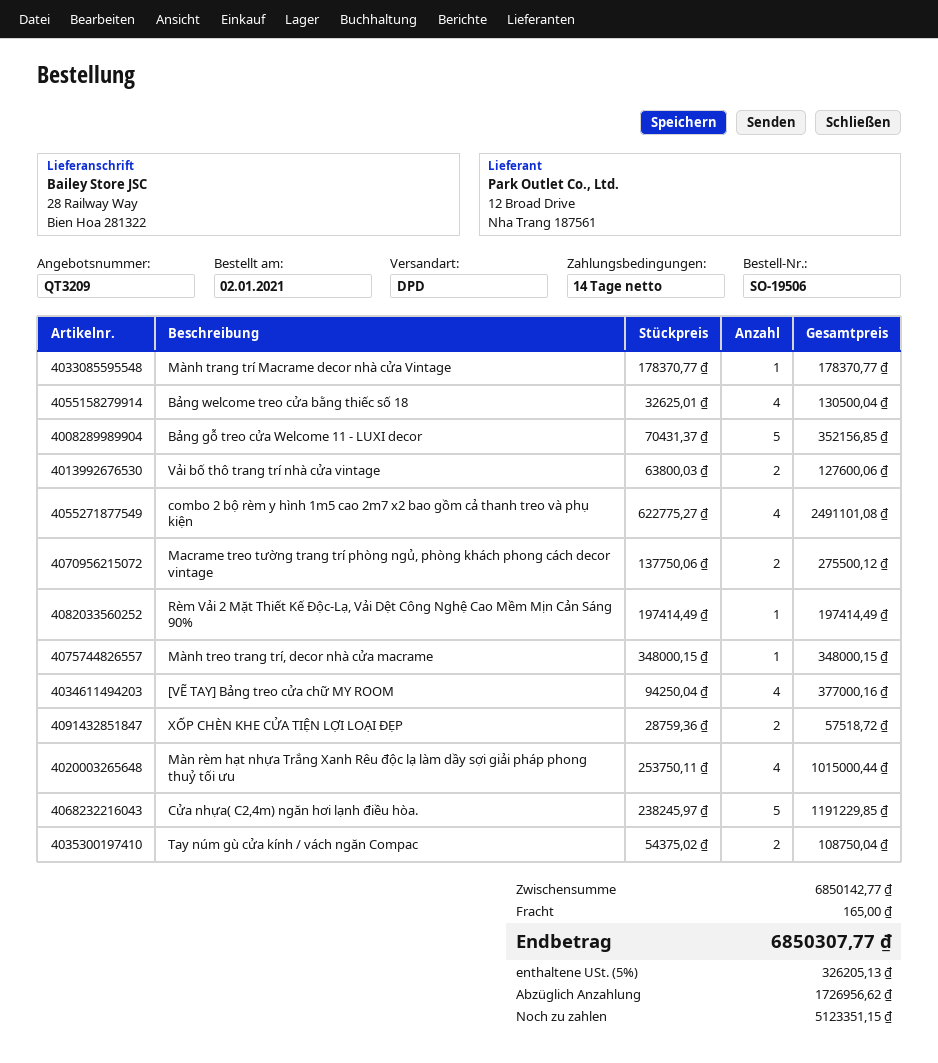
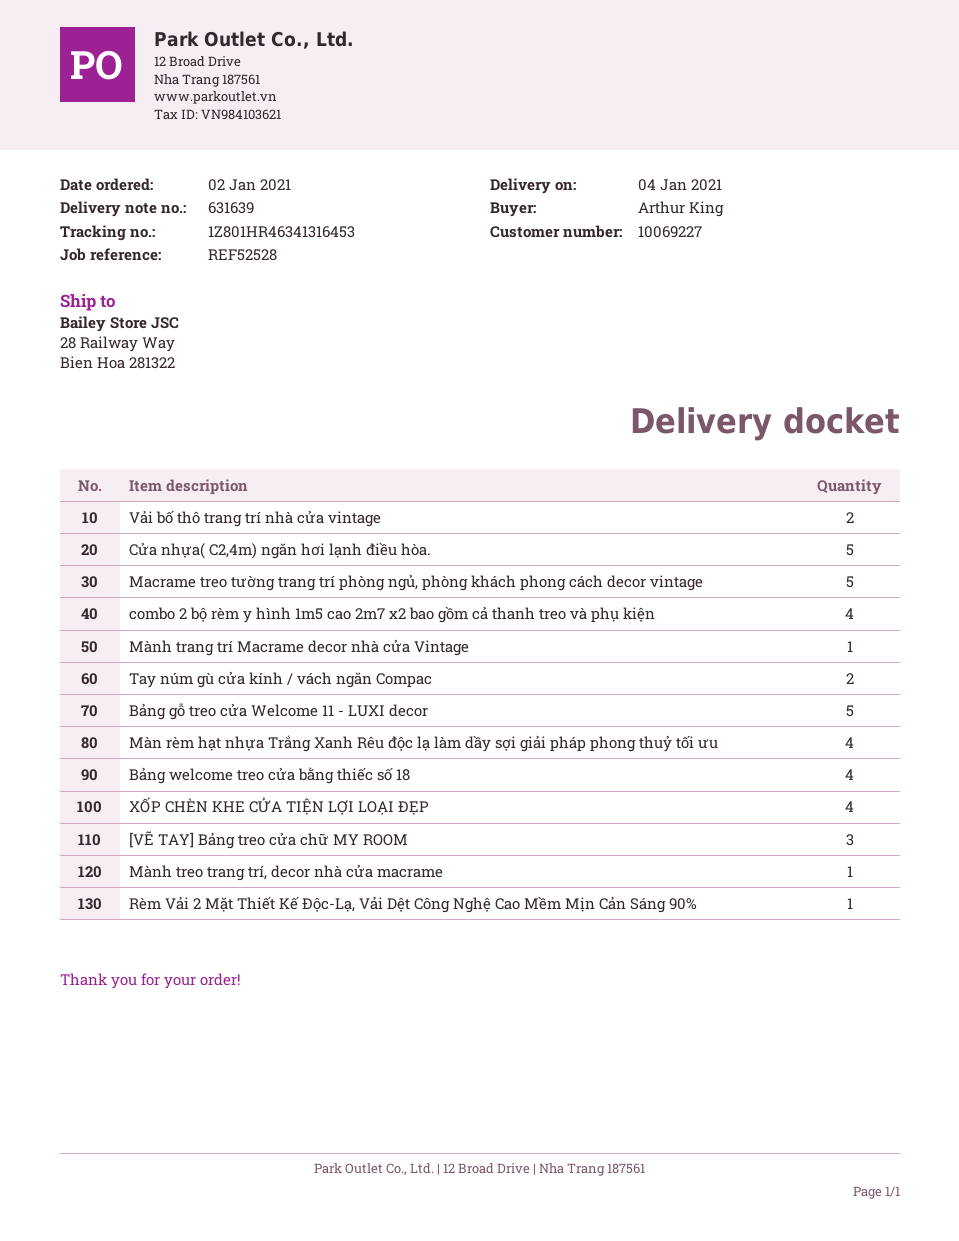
Macrame treo tường trang trí phòng ngủ, phòng khách phong cách decor vintage: 2 -> 5
[VẼ TAY] Bảng treo cửa chữ MY ROOM: 4 -> 3
XỐP CHÈN KHE CỬA TIỆN LỢI LOẠI ĐẸP: 2 -> 4

